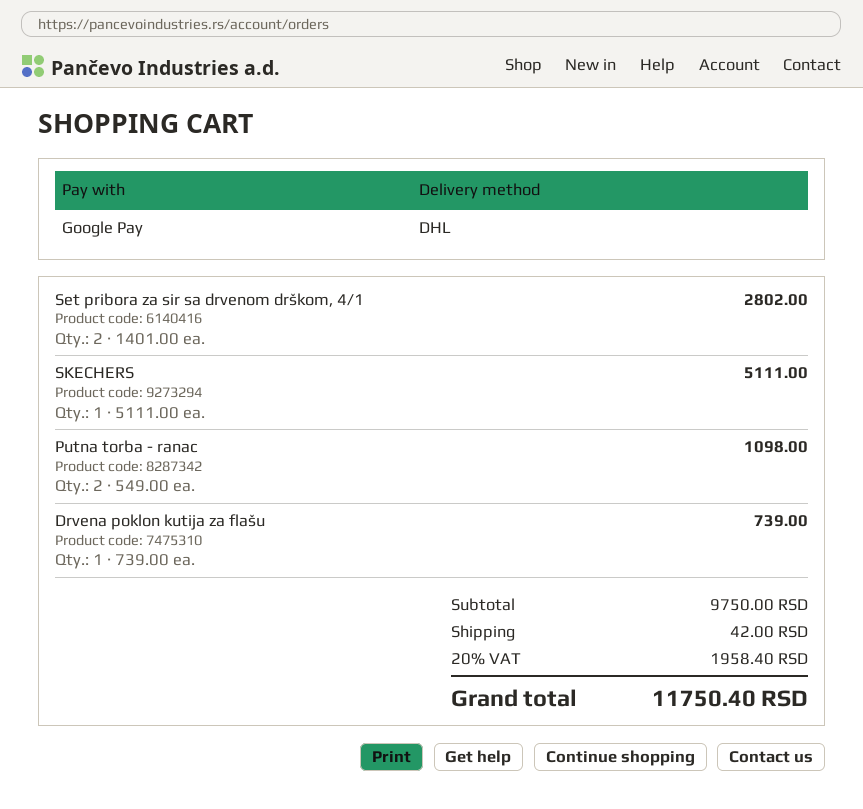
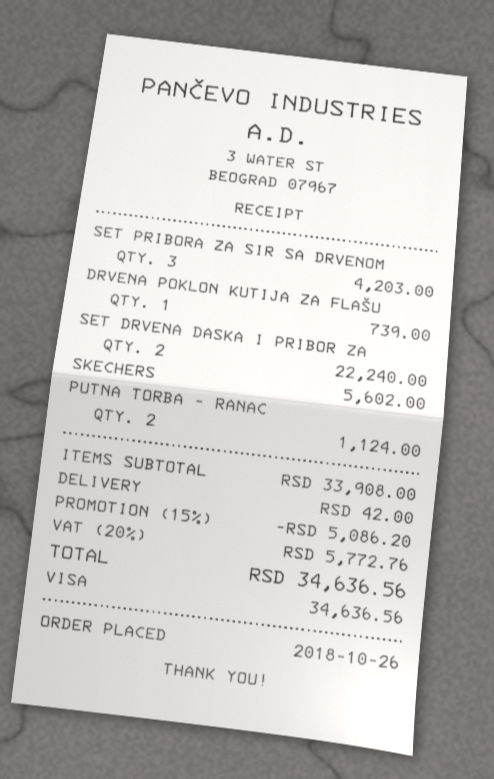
payment method: Google Pay -> Visa
Set pribora za sir sa drvenom drškom, 4/1: 2 for 2802.00 -> 3 for 4203.00
SKECHERS: 1 for 5111.00 -> 1 for 5602.00
Putna torba - ranac: 2 for 1098.00 -> 2 for 1124.00
SET DRVENA DASKA I PRIBOR ZA: none -> 2 for 22240.00
subtotal: 9750.00 -> 33908.00
discount: none -> 15% = 5086.20
tax: 20% = 1958.40 -> 20% = 5772.76
total: 11750.40 -> 34636.56

